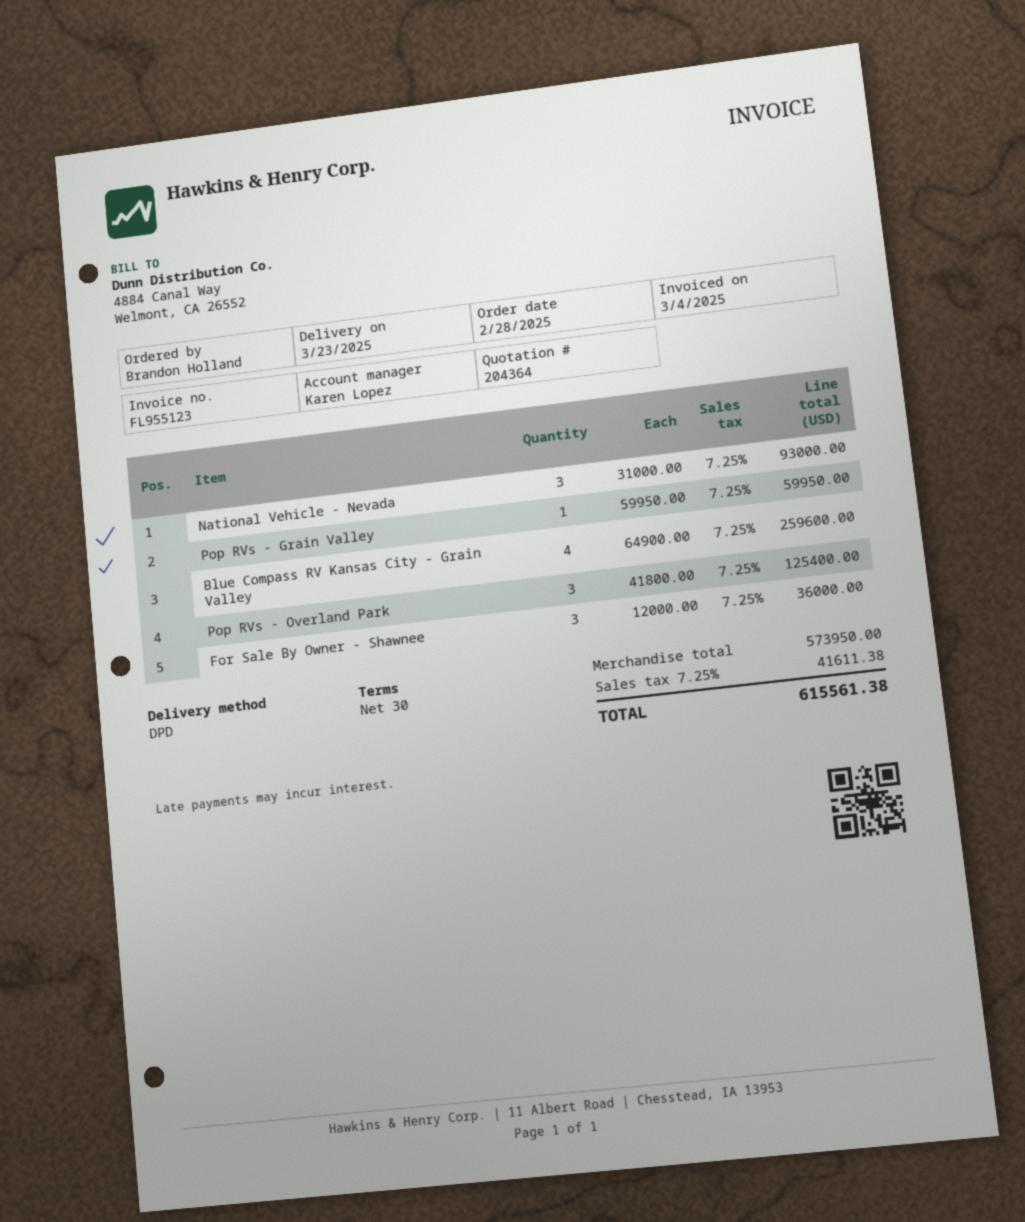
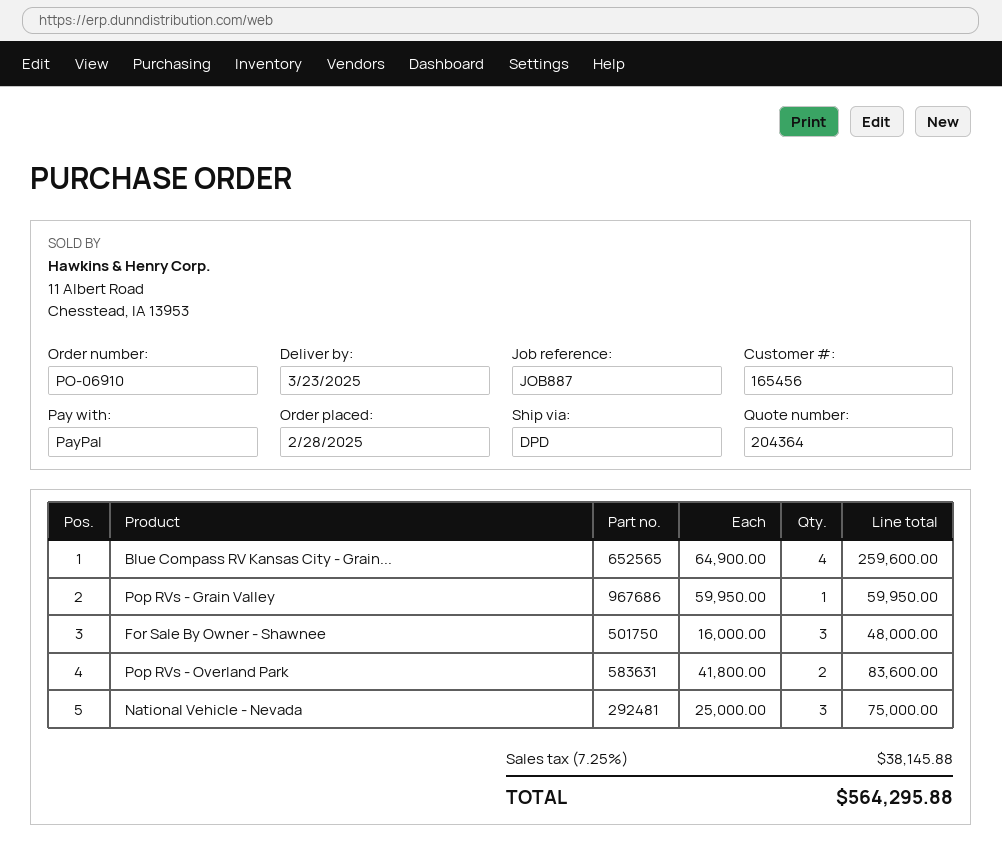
National Vehicle - Nevada: 3 x 31000.00 = 93000.00 -> 3 x 25000.00 = 75000.00
Pop RVs - Overland Park: 3 x 41800.00 = 125400.00 -> 2 x 41800.00 = 83600.00
For Sale By Owner - Shawnee: 3 x 12000.00 = 36000.00 -> 3 x 16000.00 = 48000.00
tax: 7.25% = 41611.38 -> 7.25% = 38145.88
total: 615561.38 -> 564295.88

